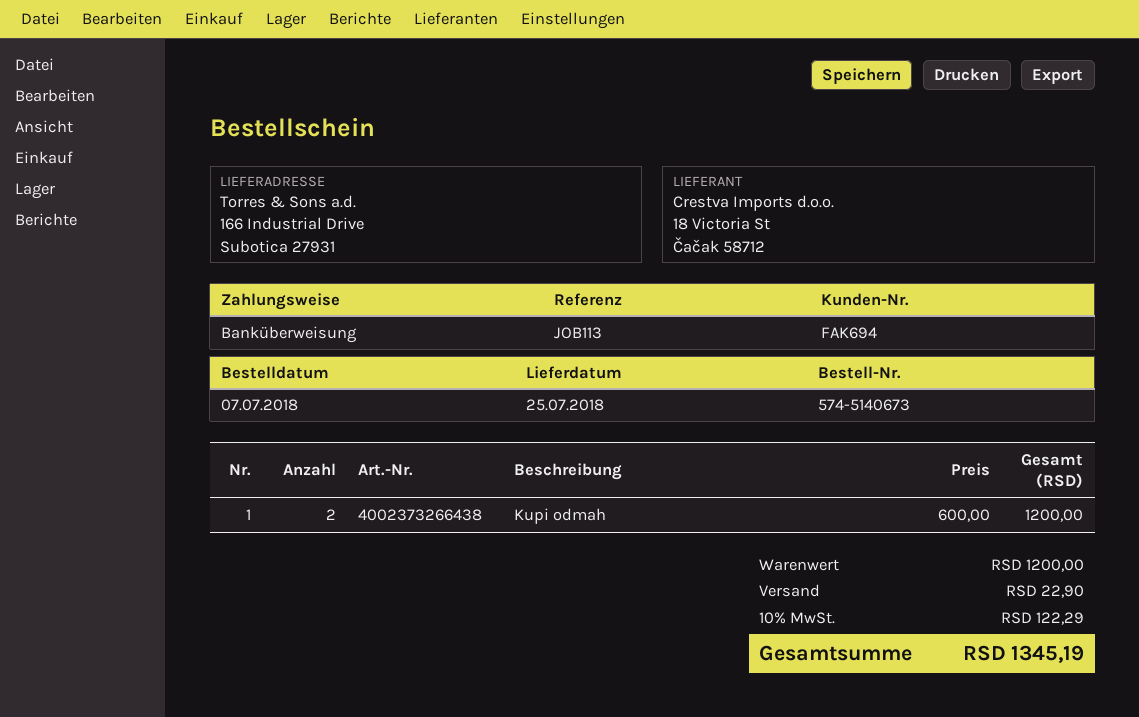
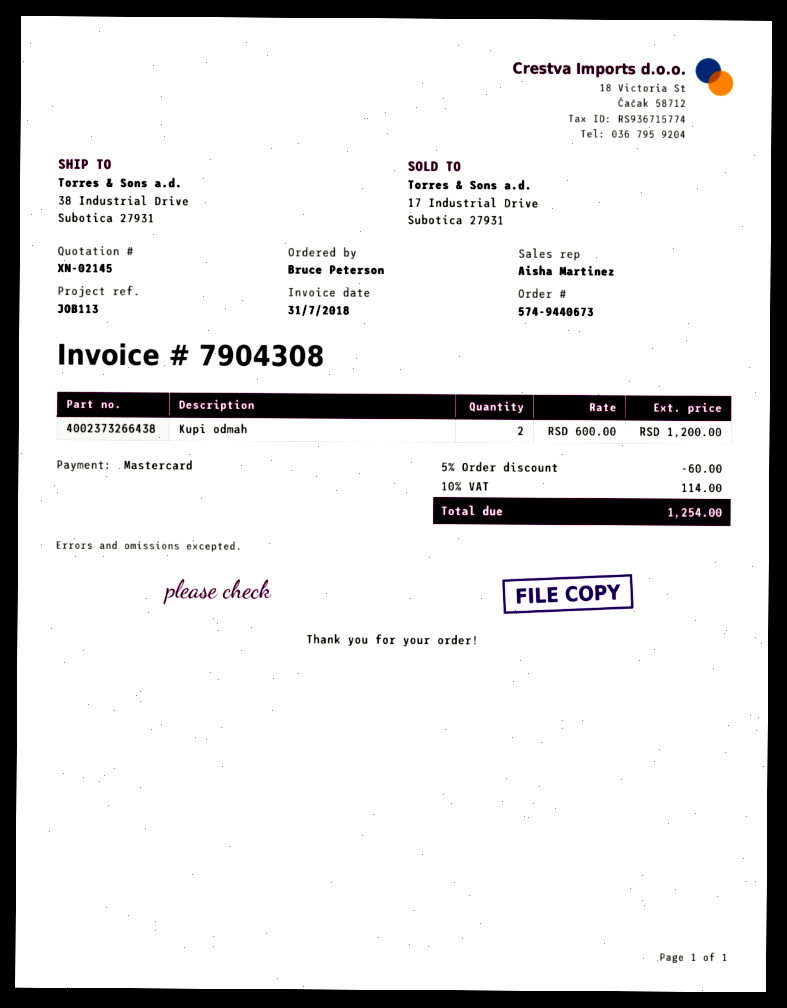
order number: 574-5140673 -> 574-9440673
payment method: bank transfer -> Mastercard
ship to: 166 Industrial Drive, Subotica 27931 -> 38 Industrial Drive, Subotica 27931
discount: none -> 5% = 60.00
shipping: 22.90 -> none
tax: 10% = 122.29 -> 10% = 114.00
total: 1345.19 -> 1254.00

